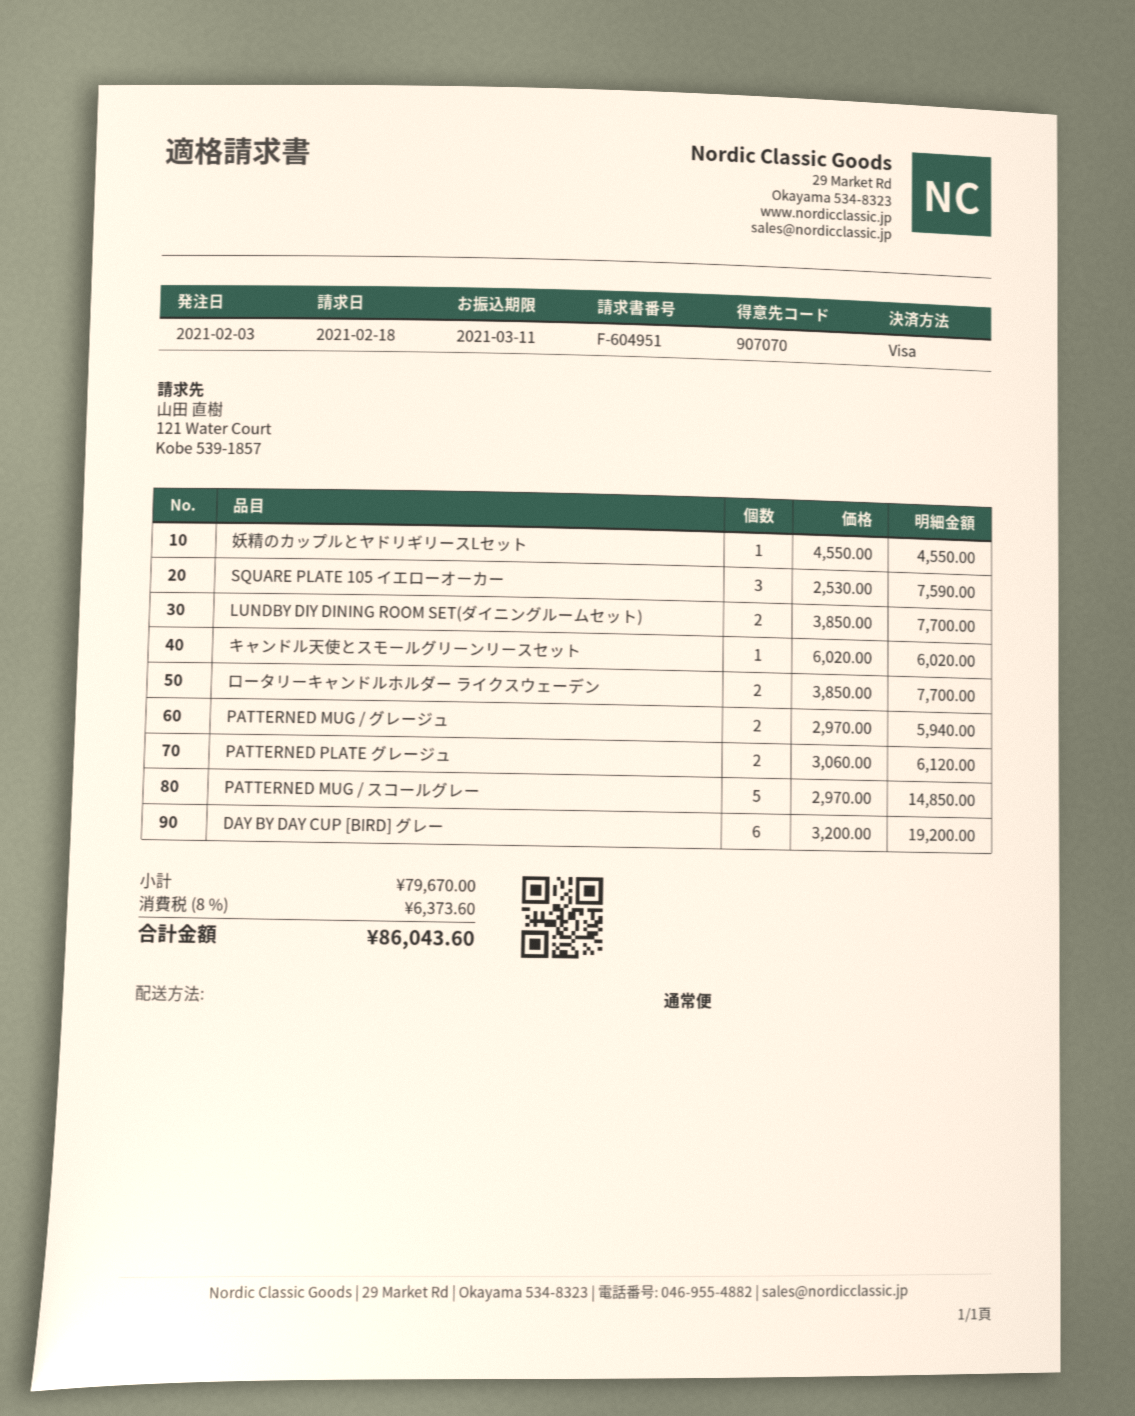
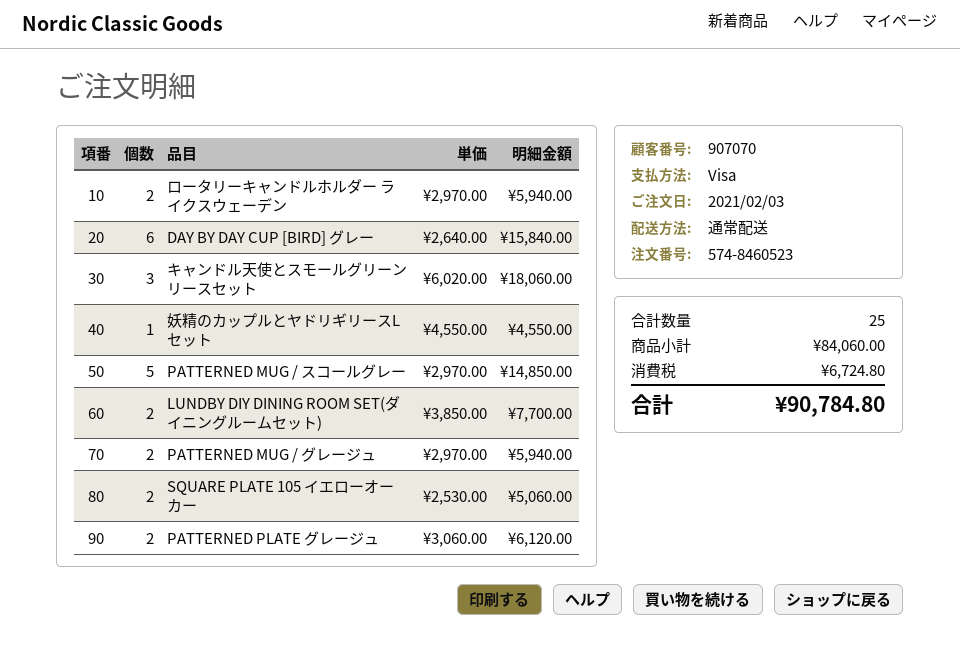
SQUARE PLATE 105 イエローオーカー: 3 x 2530.00 = 7590.00 -> 2 x 2530.00 = 5060.00
キャンドル天使とスモールグリーンリースセット: 1 x 6020.00 = 6020.00 -> 3 x 6020.00 = 18060.00
ロータリーキャンドルホルダー ライクスウェーデン: 2 x 3850.00 = 7700.00 -> 2 x 2970.00 = 5940.00
DAY BY DAY CUP [BIRD] グレー: 6 x 3200.00 = 19200.00 -> 6 x 2640.00 = 15840.00
subtotal: 79670.00 -> 84060.00
tax: 6373.60 -> 6724.80
total: 86043.60 -> 90784.80

